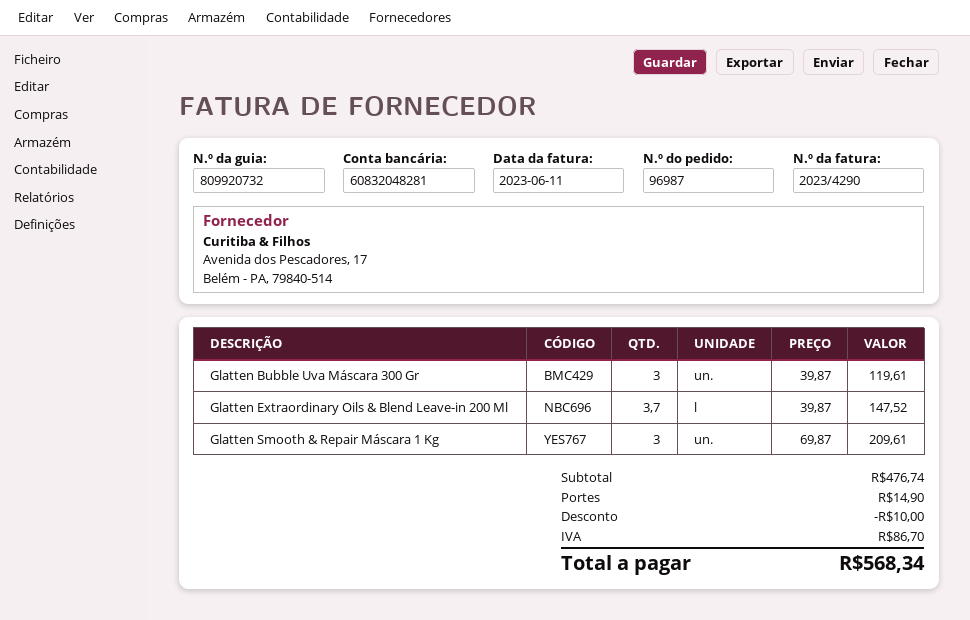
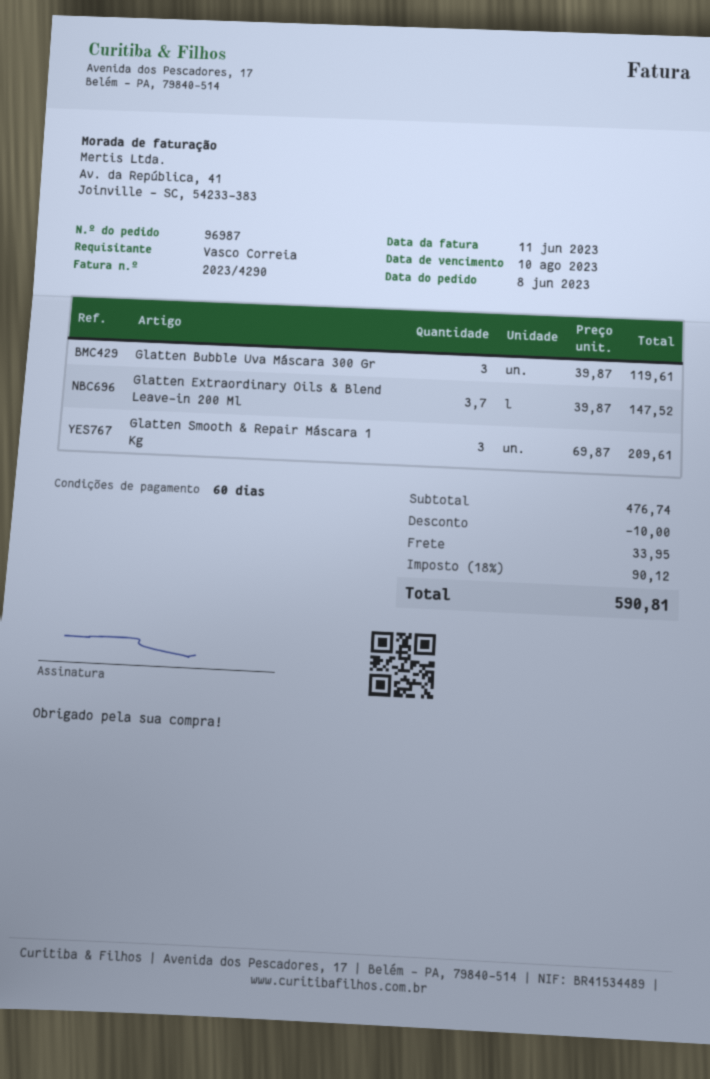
shipping: 14.90 -> 33.95
tax: 86.70 -> 90.12
total: 568.34 -> 590.81

